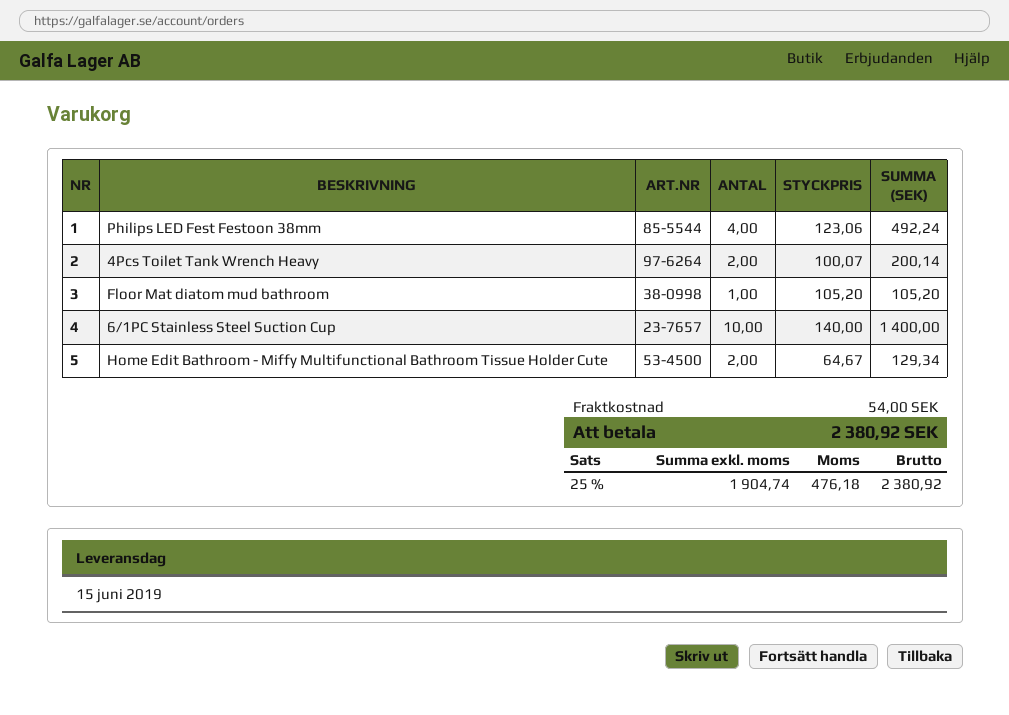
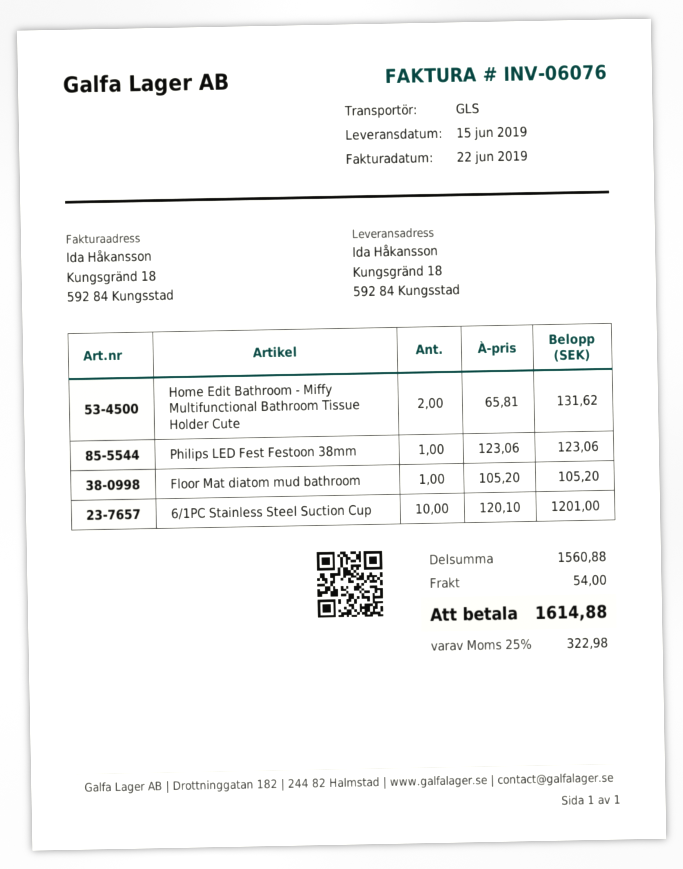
Philips LED Fest Festoon 38mm: 4 x 123.06 = 492.24 -> 1 x 123.06 = 123.06
4Pcs Toilet Tank Wrench Heavy: 2 x 100.07 = 200.14 -> none
6/1PC Stainless Steel Suction Cup: 10 x 140.00 = 1400.00 -> 10 x 120.10 = 1201.00
Home Edit Bathroom - Miffy Multifunctional Bathroom Tissue Holder Cute: 2 x 64.67 = 129.34 -> 2 x 65.81 = 131.62
tax: 25% = 476.18 -> 25% = 322.98
total: 2380.92 -> 1614.88

